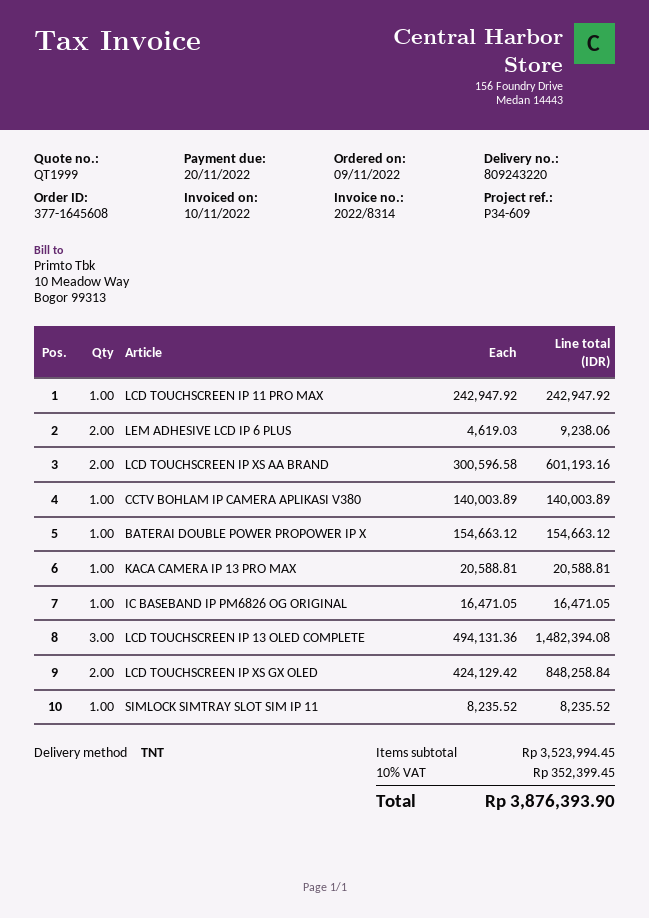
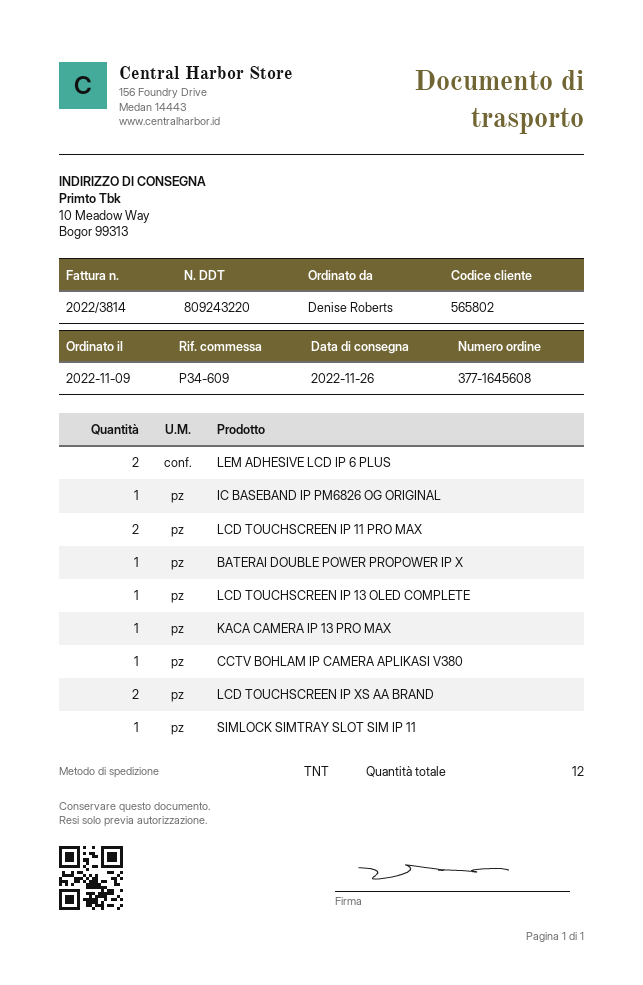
invoice number: 2022/8314 -> 2022/3814
LCD TOUCHSCREEN IP 11 PRO MAX: 1 -> 2
LCD TOUCHSCREEN IP 13 OLED COMPLETE: 3 -> 1
LCD TOUCHSCREEN IP XS GX OLED: 2 -> none

